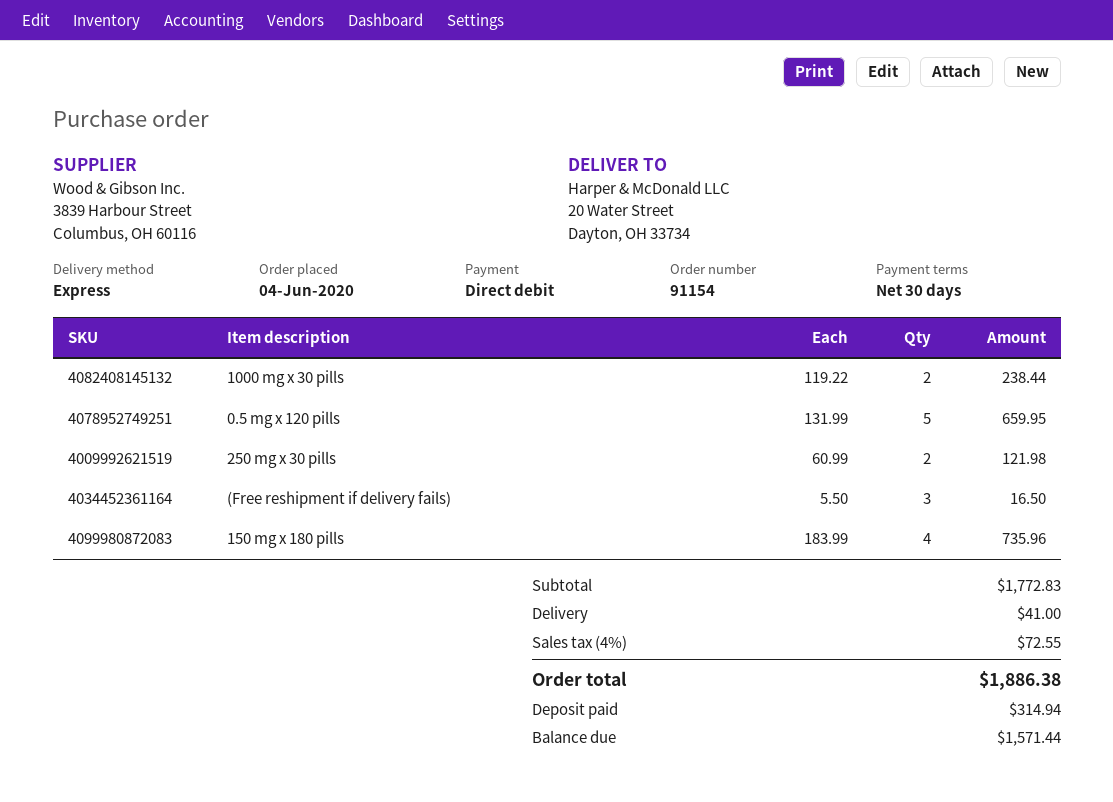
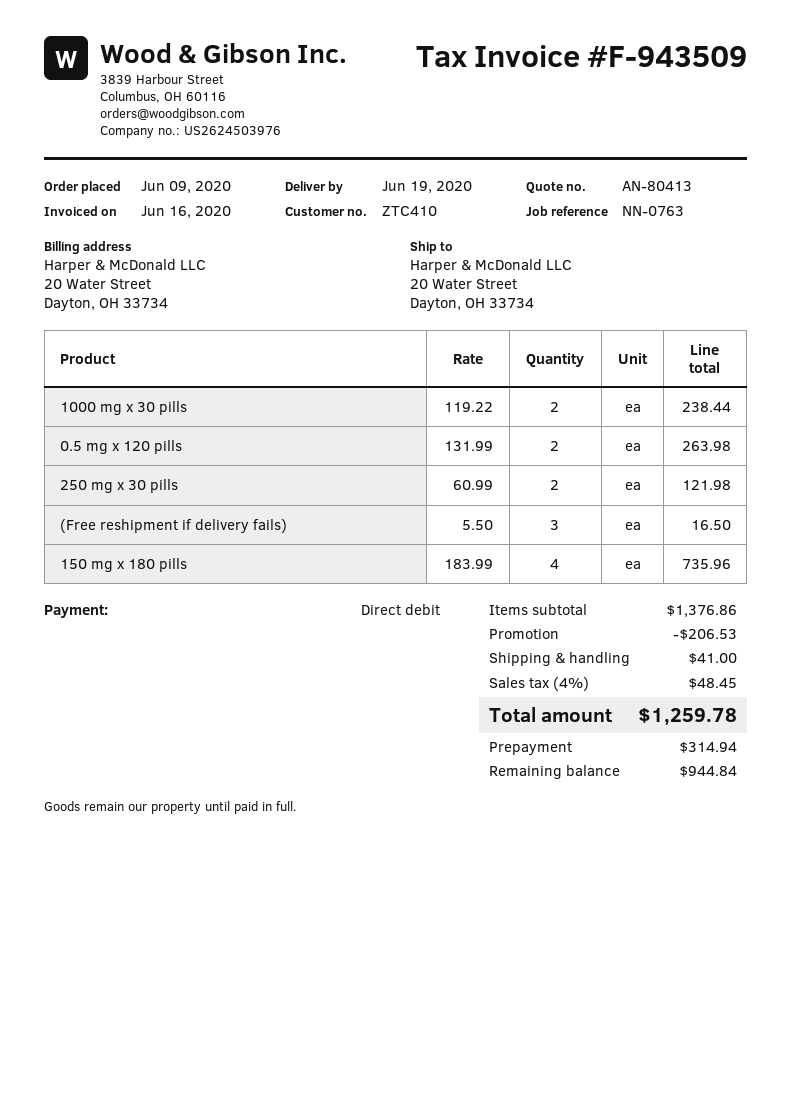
order date: 2020-06-04 -> 2020-06-09
0.5 mg x 120 pills: 5 x 131.99 = 659.95 -> 2 x 131.99 = 263.98
subtotal: 1772.83 -> 1376.86
discount: none -> 206.53
tax: 4% = 72.55 -> 4% = 48.45
total: 1886.38 -> 1259.78
balance: 1571.44 -> 944.84

